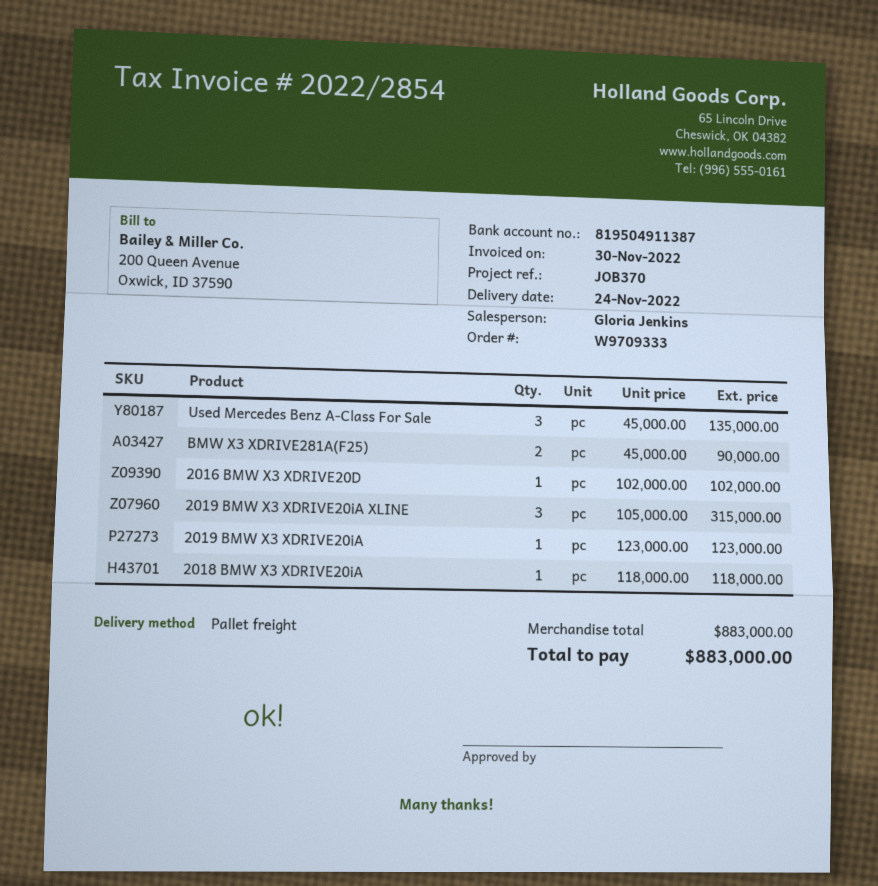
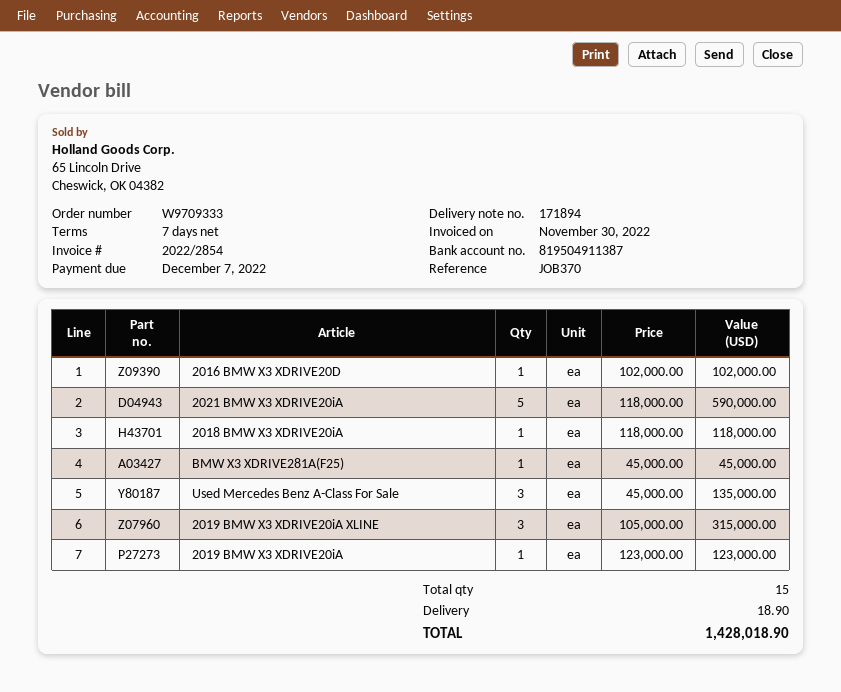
BMW X3 XDRIVE281A(F25): 2 x 45000.00 = 90000.00 -> 1 x 45000.00 = 45000.00
2021 BMW X3 XDRIVE20iA: none -> 5 x 118000.00 = 590000.00
shipping: none -> 18.90
total: 883000.00 -> 1428018.90

